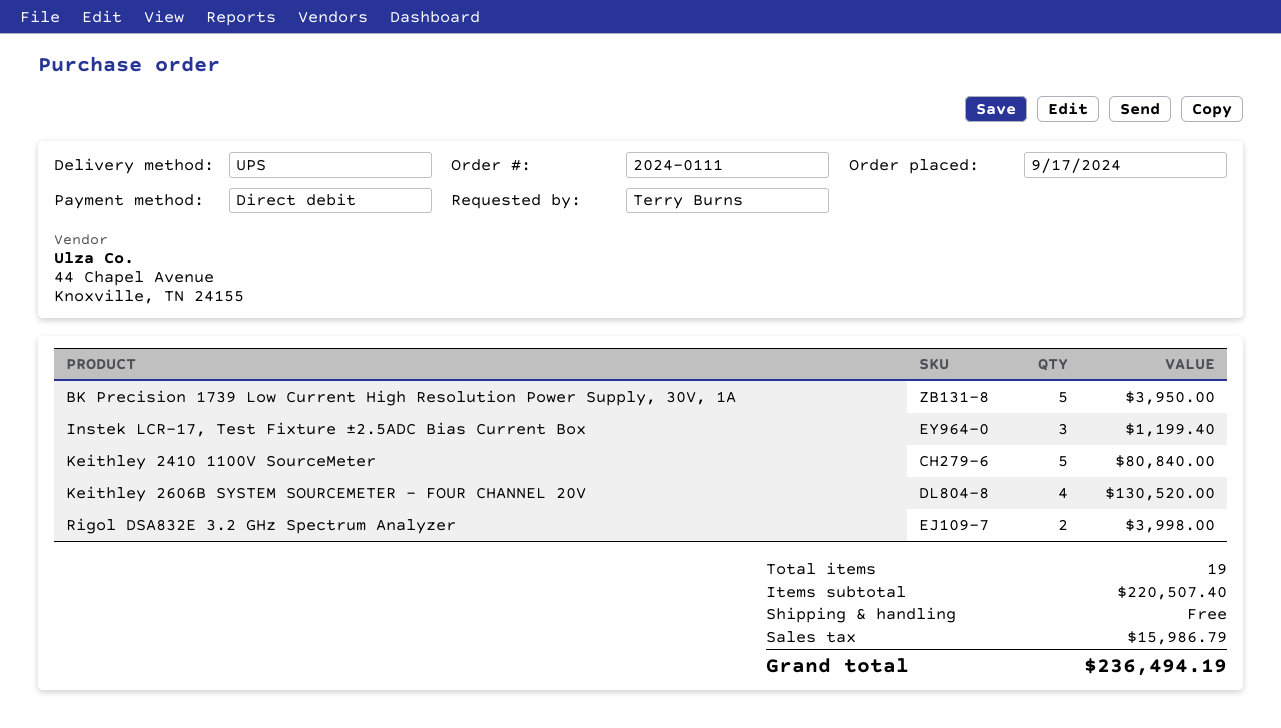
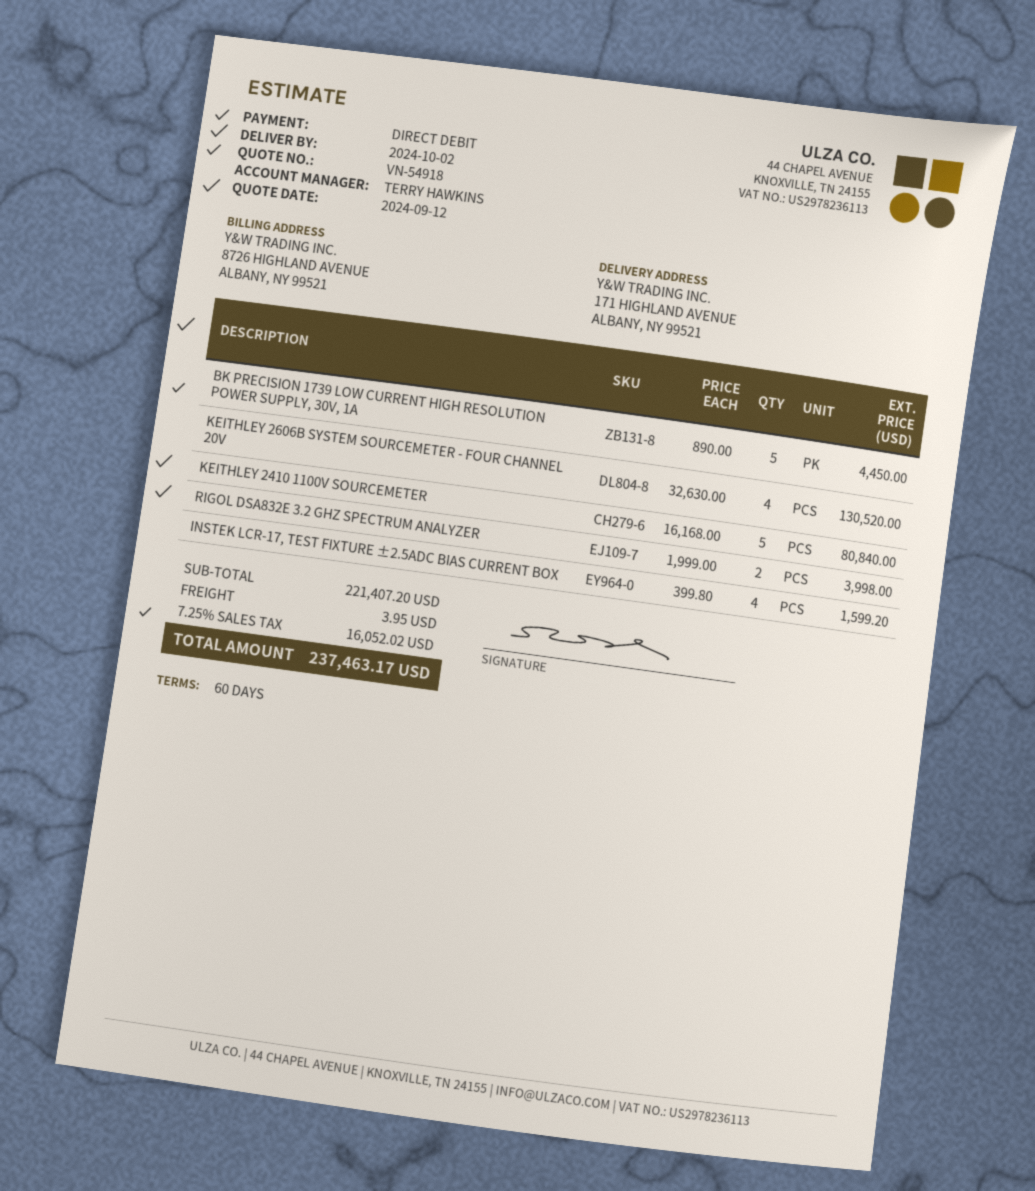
BK Precision 1739 Low Current High Resolution Power Supply, 30V, 1A: 5 for 3950.00 -> 5 for 4450.00
Instek LCR-17, Test Fixture ±2.5ADC Bias Current Box: 3 for 1199.40 -> 4 for 1599.20
subtotal: 220507.40 -> 221407.20
shipping: 0.00 -> 3.95
tax: 15986.79 -> 16052.02
total: 236494.19 -> 237463.17

